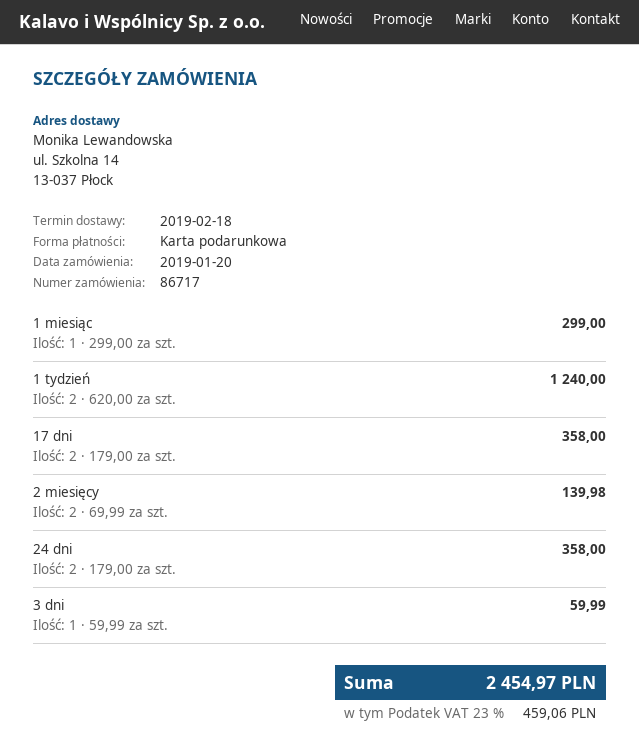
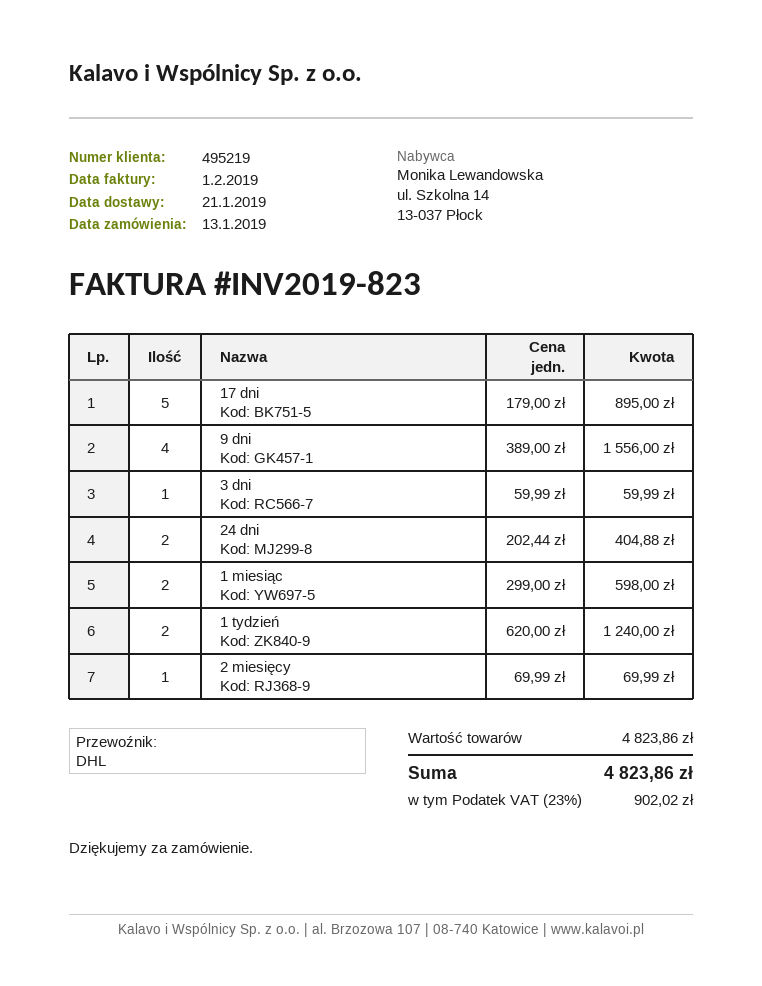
order date: 2019-01-20 -> 2019-01-13
delivery date: 2019-02-18 -> 2019-01-21
1 miesiąc: 1 x 299.00 = 299.00 -> 2 x 299.00 = 598.00
17 dni: 2 x 179.00 = 358.00 -> 5 x 179.00 = 895.00
2 miesięcy: 2 x 69.99 = 139.98 -> 1 x 69.99 = 69.99
24 dni: 2 x 179.00 = 358.00 -> 2 x 202.44 = 404.88
9 dni: none -> 4 x 389.00 = 1556.00
tax: 23% = 459.06 -> 23% = 902.02
total: 2454.97 -> 4823.86

